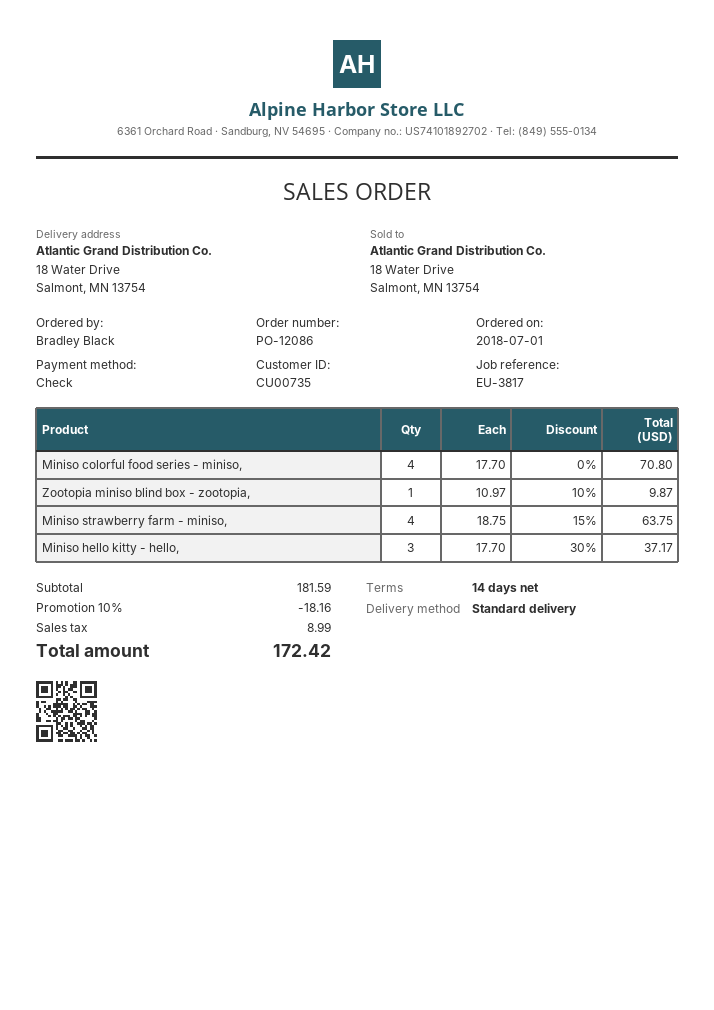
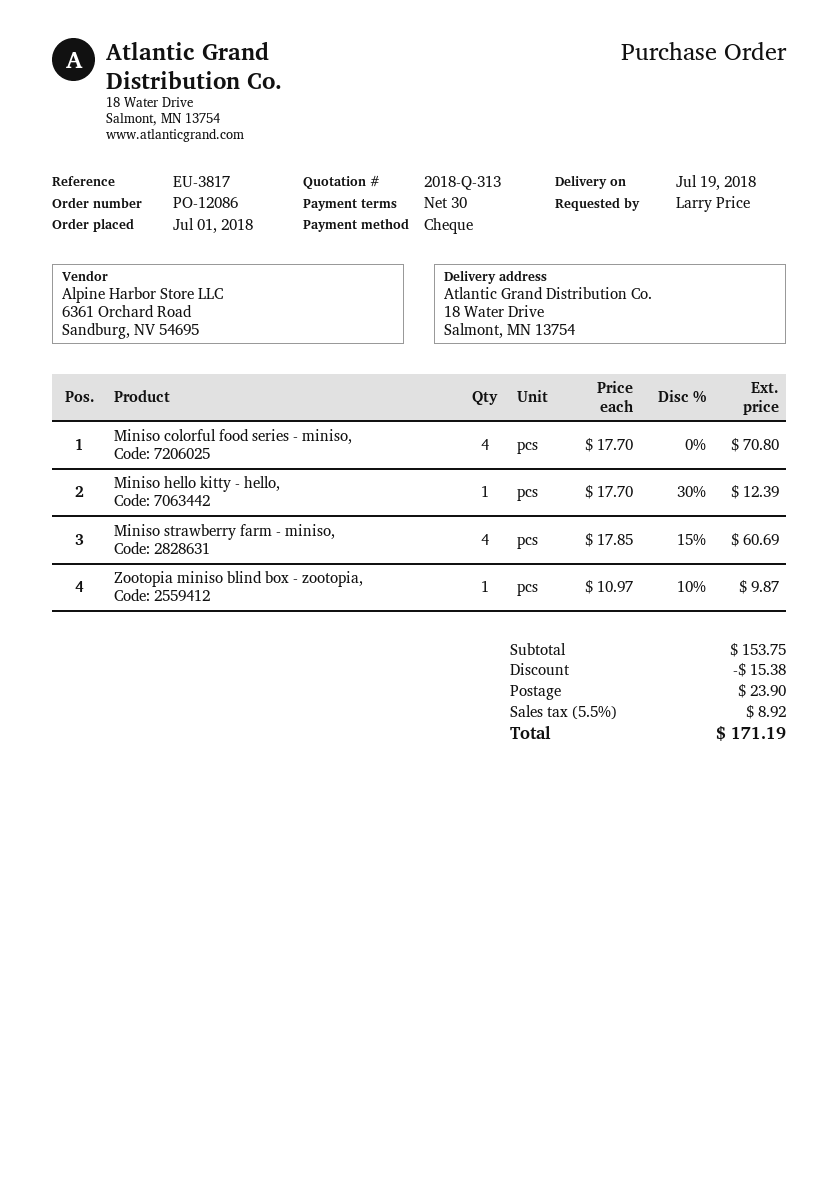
payment terms: 14 days -> 30 days
ordered by: Bradley Black -> Larry Price
Miniso strawberry farm - miniso,: 4 x 18.75 - 15% = 63.75 -> 4 x 17.85 - 15% = 60.69
Miniso hello kitty - hello,: 3 x 17.70 - 30% = 37.17 -> 1 x 17.70 - 30% = 12.39
subtotal: 181.59 -> 153.75
discount: 18.16 -> 15.38
shipping: none -> 23.90
tax: 8.99 -> 8.92
total: 172.42 -> 171.19

